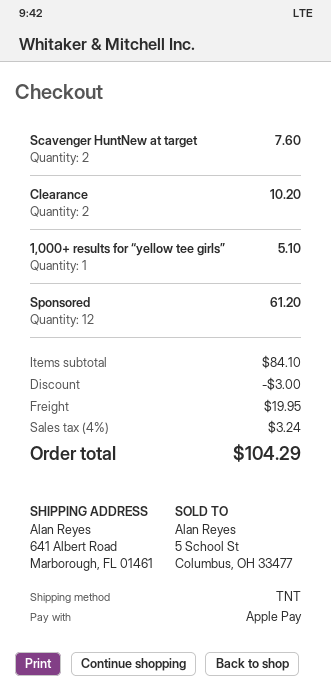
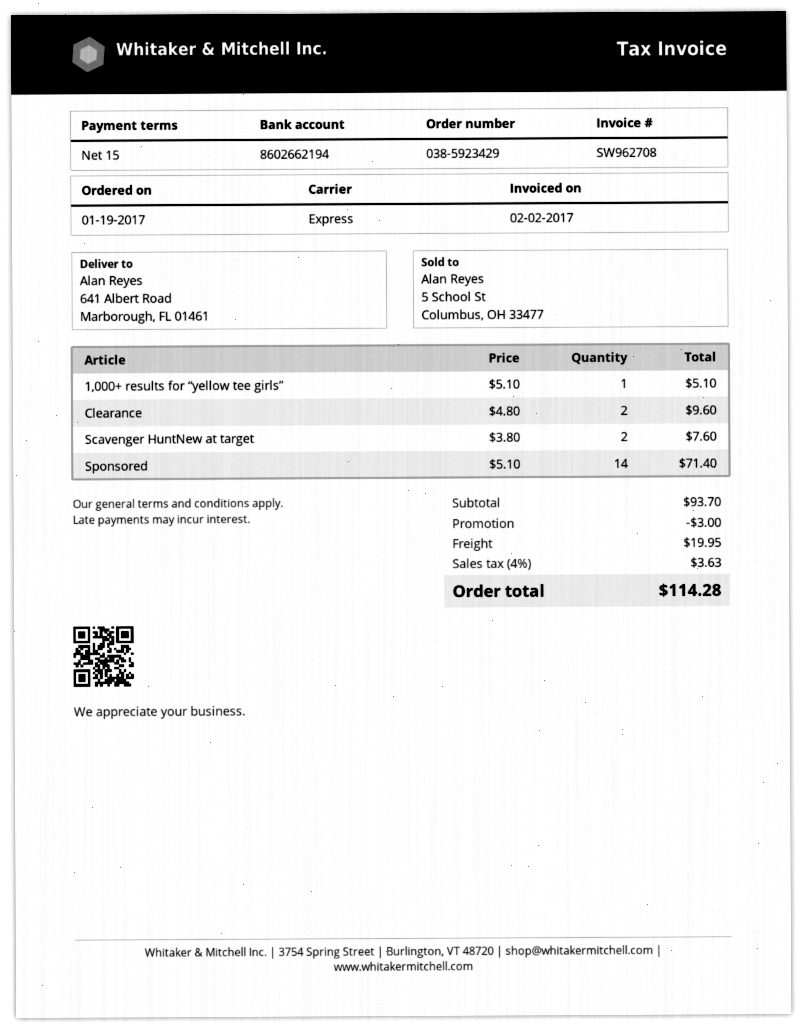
shipping method: TNT -> express
Clearance: 2 for 10.20 -> 2 for 9.60
Sponsored: 12 for 61.20 -> 14 for 71.40
subtotal: 84.10 -> 93.70
tax: 4% = 3.24 -> 4% = 3.63
total: 104.29 -> 114.28

